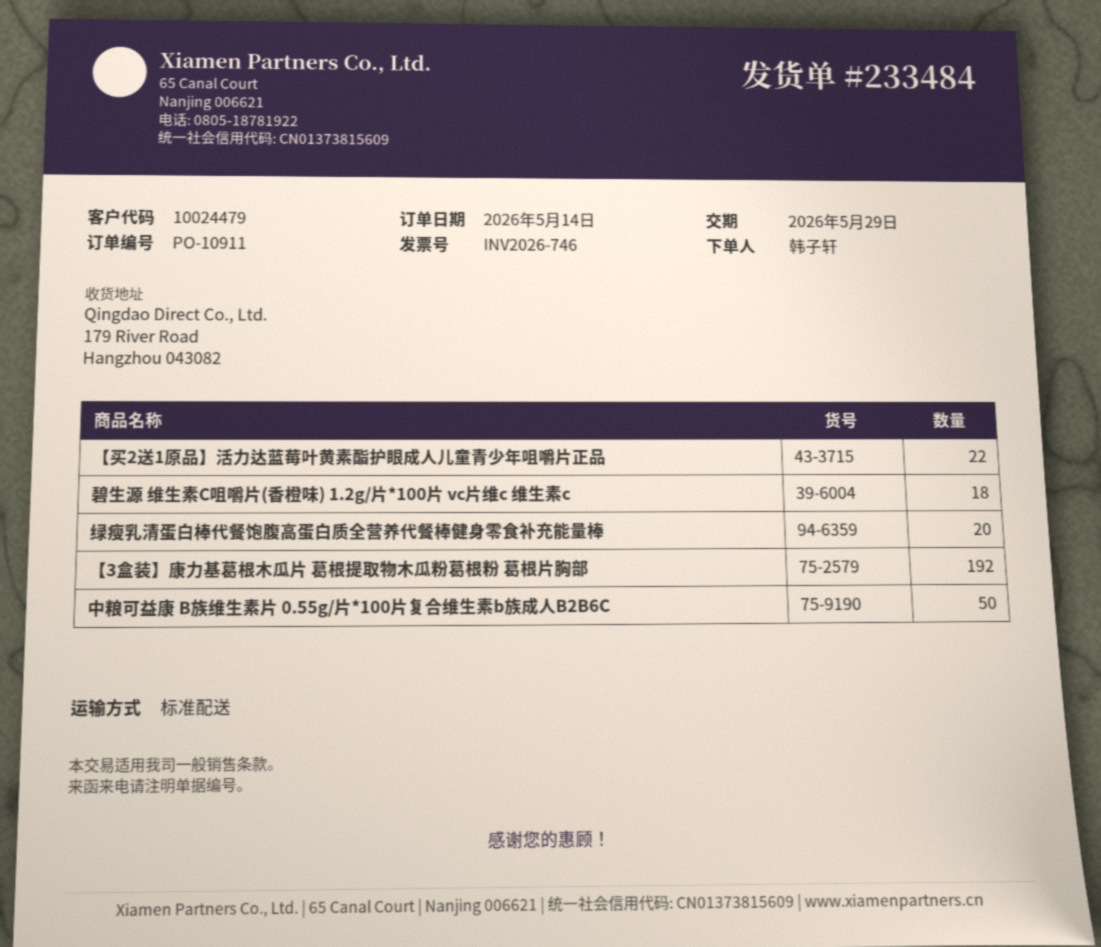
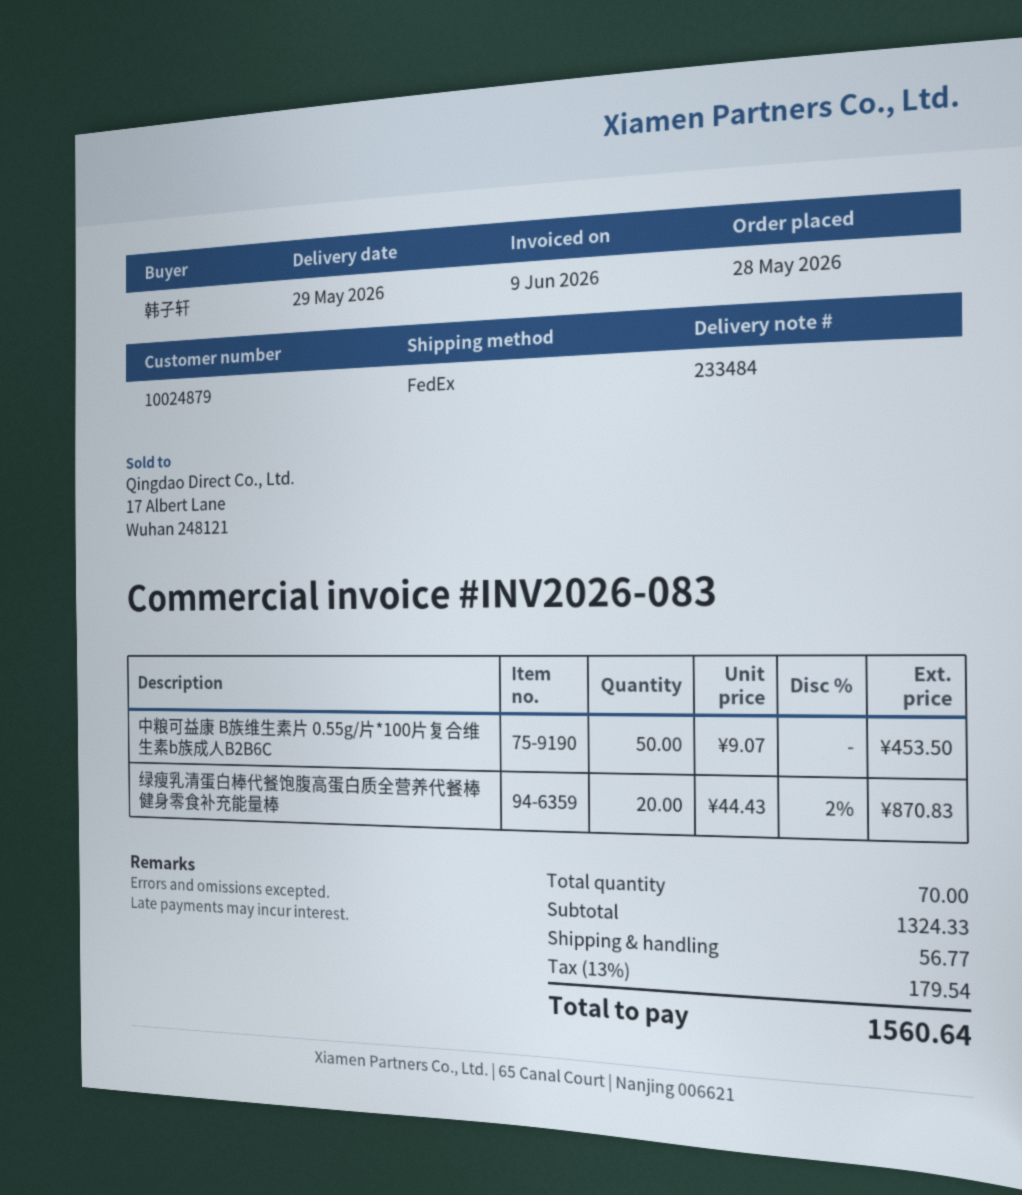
order date: 2026-05-14 -> 2026-05-28
invoice number: INV2026-746 -> INV2026-083
customer number: 10024479 -> 10024879
shipping method: standard -> FedEx
【买2送1原品】活力达蓝莓叶黄素酯护眼成人儿童青少年咀嚼片正品: 22 -> none
碧生源 维生素C咀嚼片(香橙味) 1.2g/片*100片 vc片维c 维生素c: 18 -> none
【3盒装】康力基葛根木瓜片 葛根提取物木瓜粉葛根粉 葛根片胸部: 192 -> none

